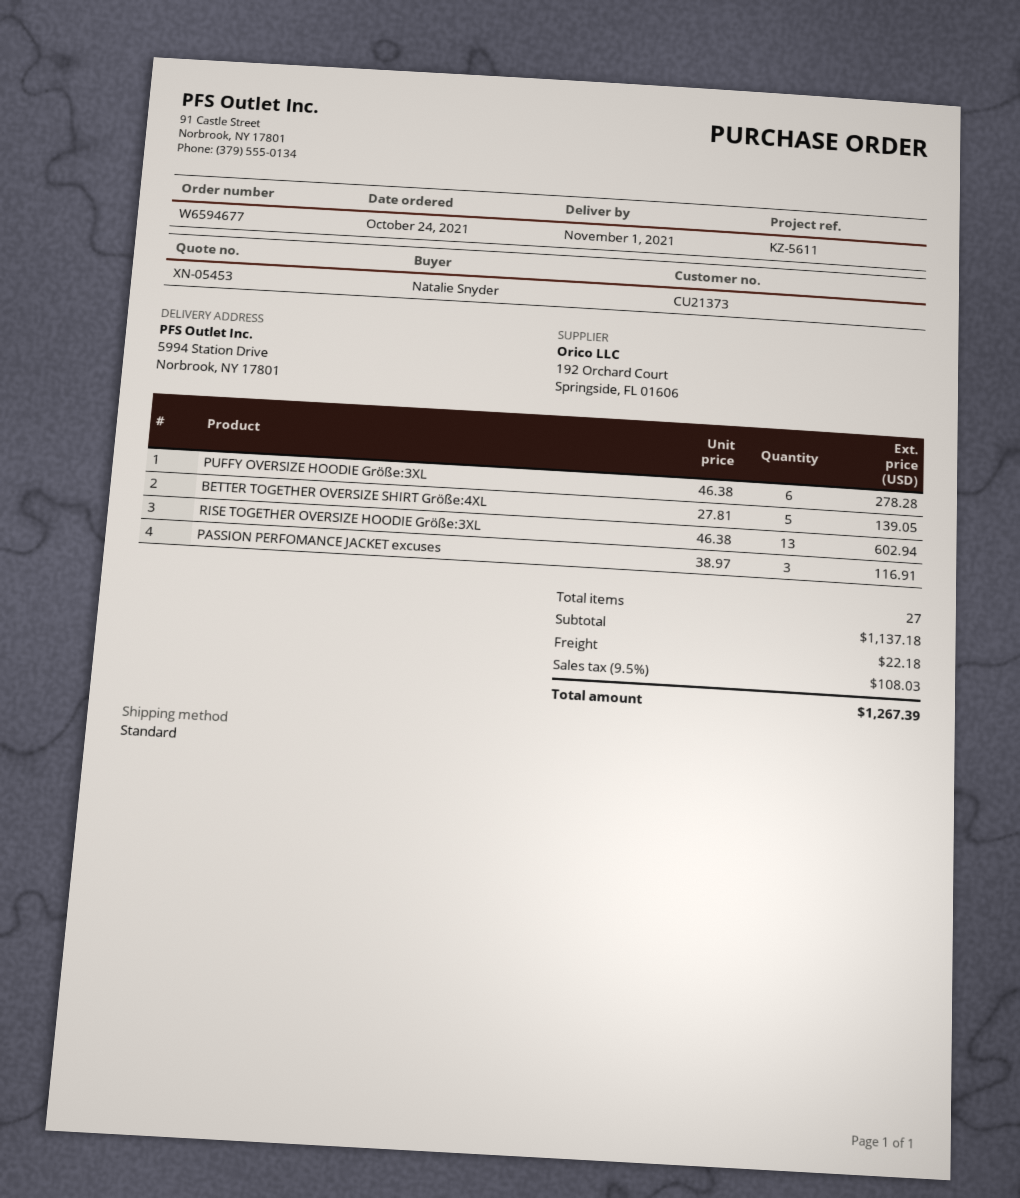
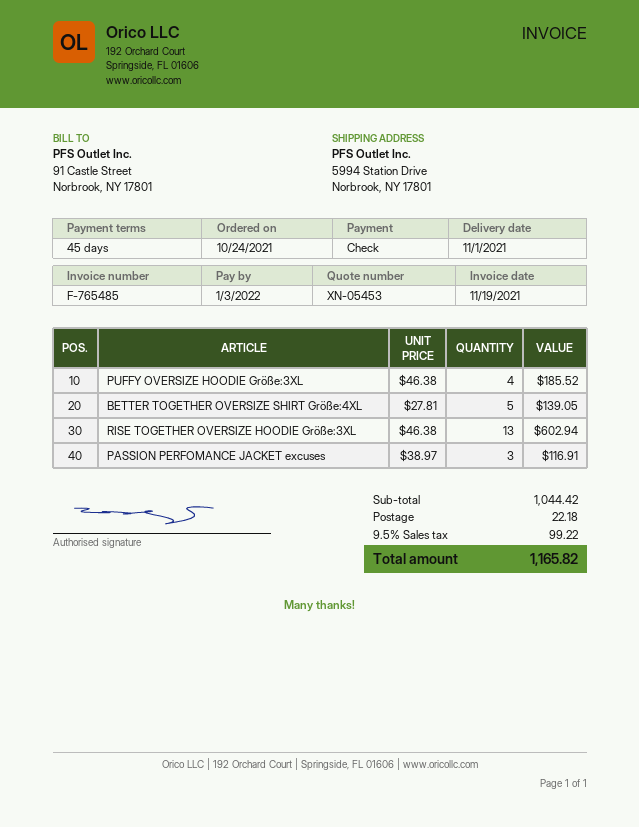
PUFFY OVERSIZE HOODIE Größe:3XL: 6 x 46.38 = 278.28 -> 4 x 46.38 = 185.52
subtotal: 1137.18 -> 1044.42
tax: 9.5% = 108.03 -> 9.5% = 99.22
total: 1267.39 -> 1165.82

